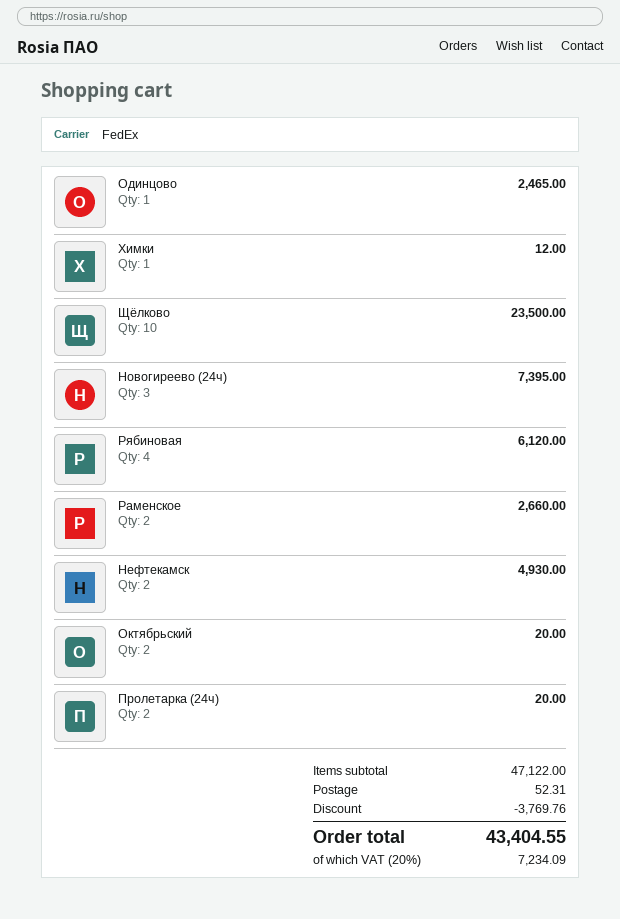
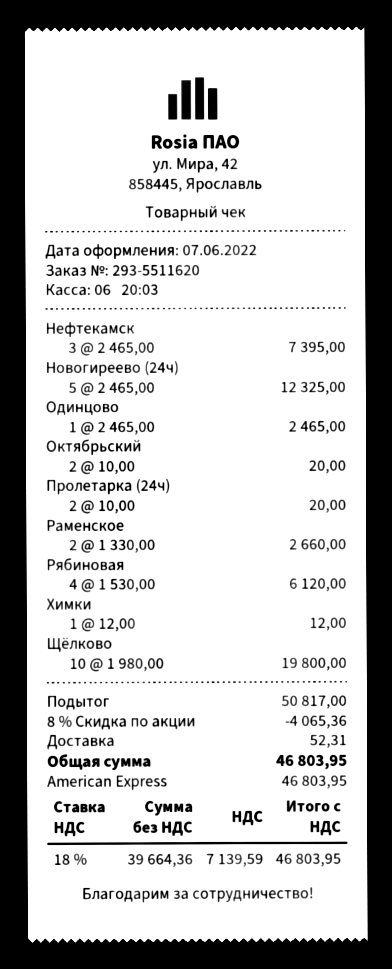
Щёлково: 10 for 23500.00 -> 10 for 19800.00
Новогиреево (24ч): 3 for 7395.00 -> 5 for 12325.00
Нефтекамск: 2 for 4930.00 -> 3 for 7395.00
subtotal: 47122.00 -> 50817.00
discount: 3769.76 -> 4065.36
tax: 20% = 7234.09 -> 18% = 7139.59
total: 43404.55 -> 46803.95

